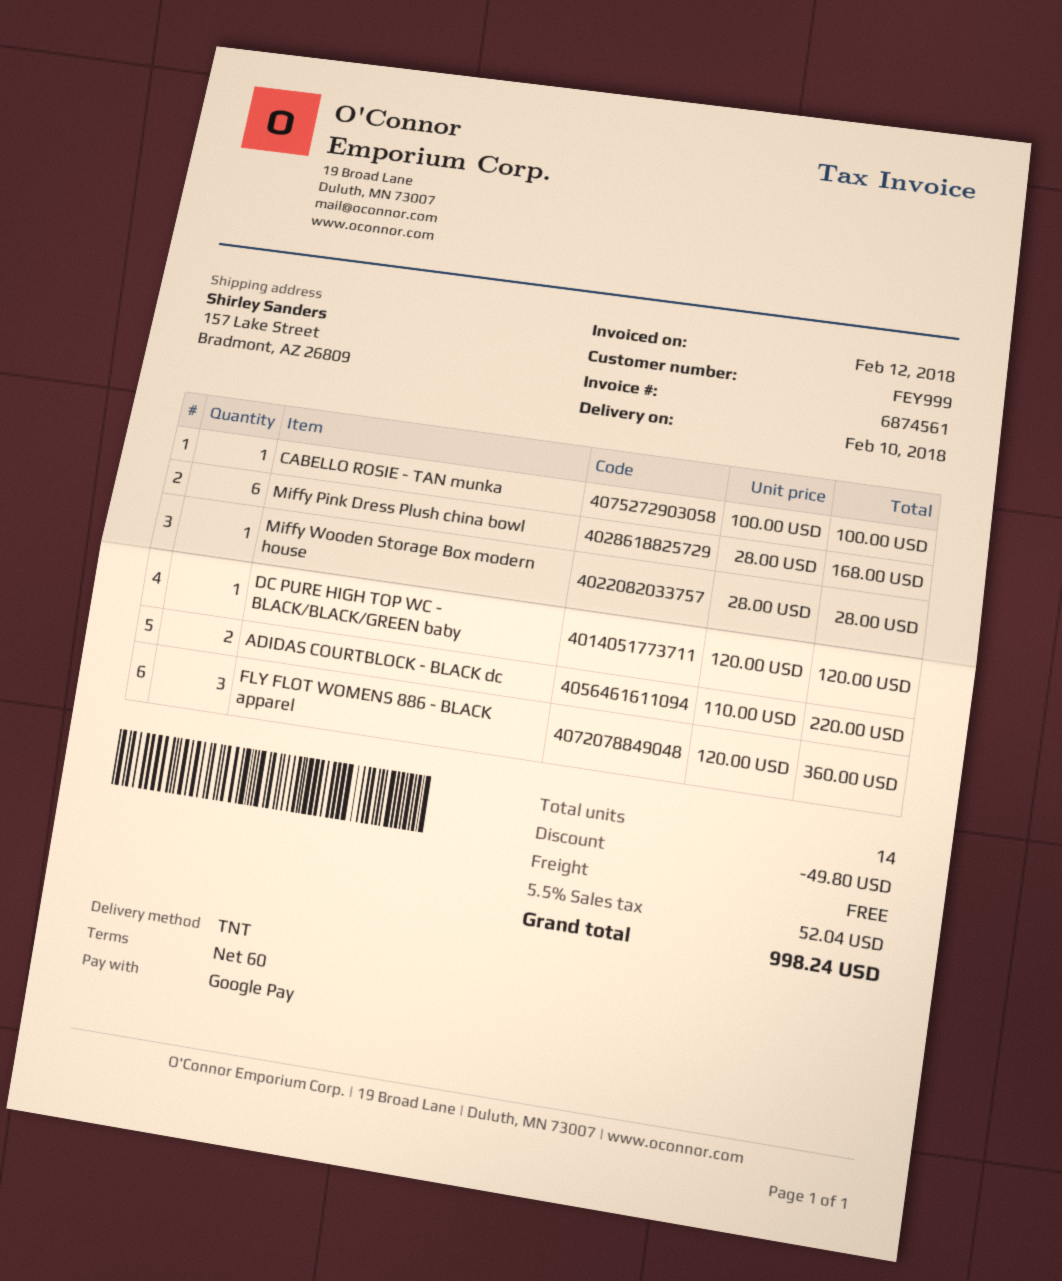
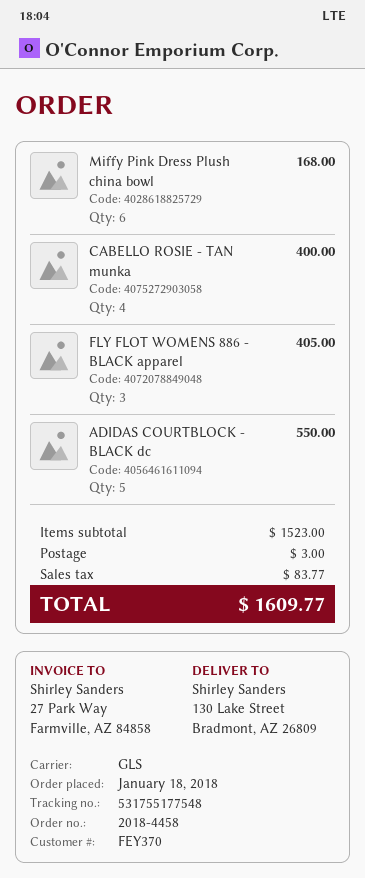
customer number: FEY999 -> FEY370
shipping method: TNT -> GLS
ship to: 157 Lake Street, Bradmont, AZ 26809 -> 130 Lake Street, Bradmont, AZ 26809
CABELLO ROSIE - TAN munka: 1 for 100.00 -> 4 for 400.00
Miffy Wooden Storage Box modern house: 1 for 28.00 -> none
DC PURE HIGH TOP WC - BLACK/BLACK/GREEN baby: 1 for 120.00 -> none
ADIDAS COURTBLOCK - BLACK dc: 2 for 220.00 -> 5 for 550.00
FLY FLOT WOMENS 886 - BLACK apparel: 3 for 360.00 -> 3 for 405.00
discount: 49.80 -> none
shipping: 0.00 -> 3.00
tax: 52.04 -> 83.77
total: 998.24 -> 1609.77

